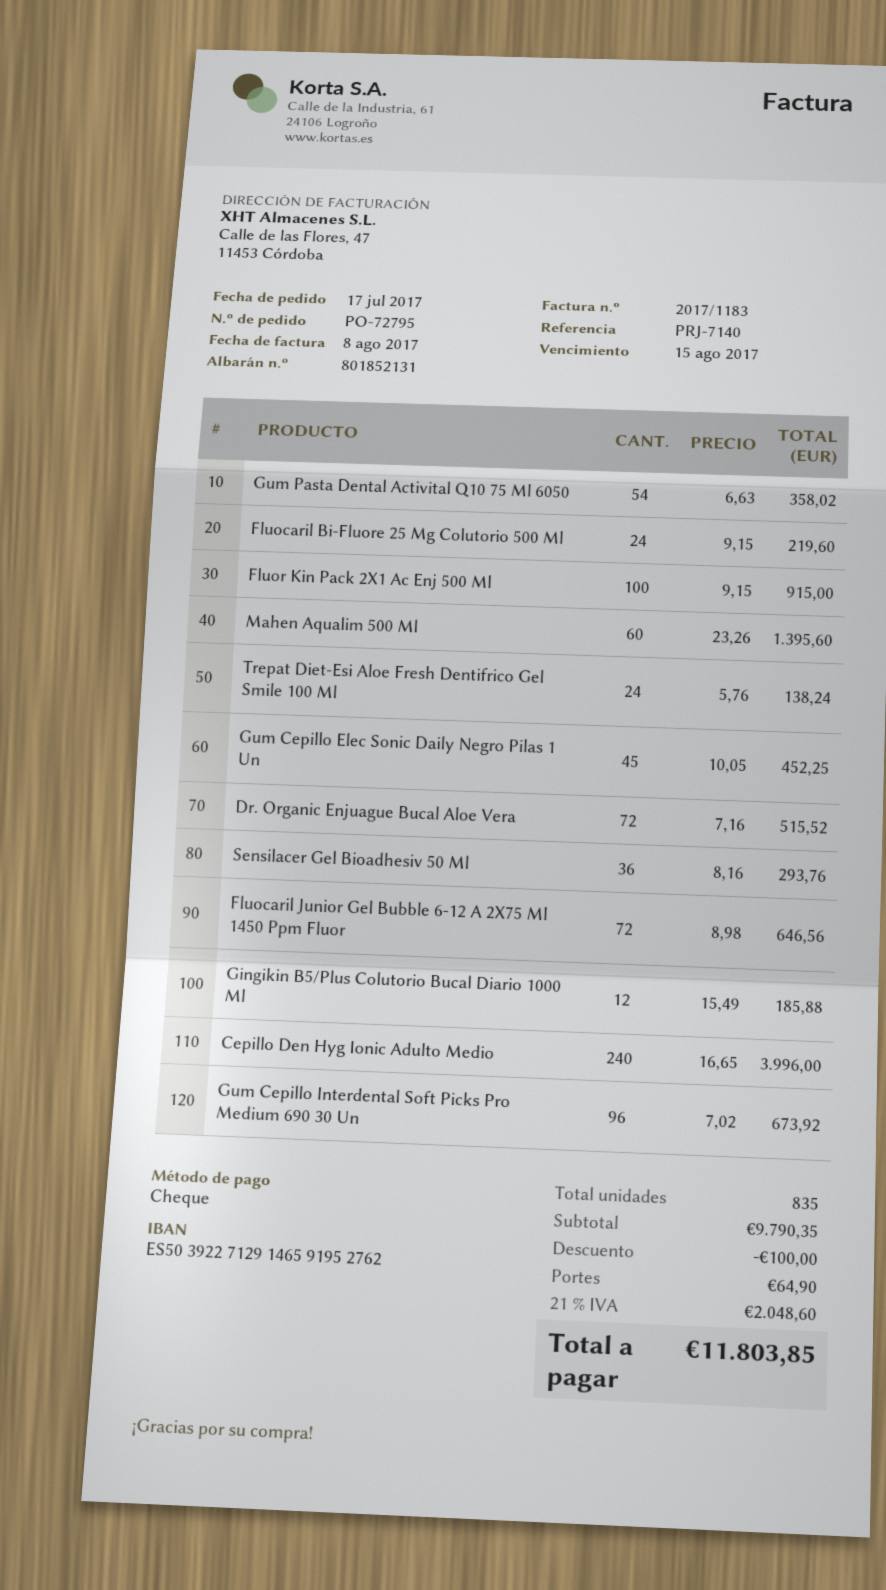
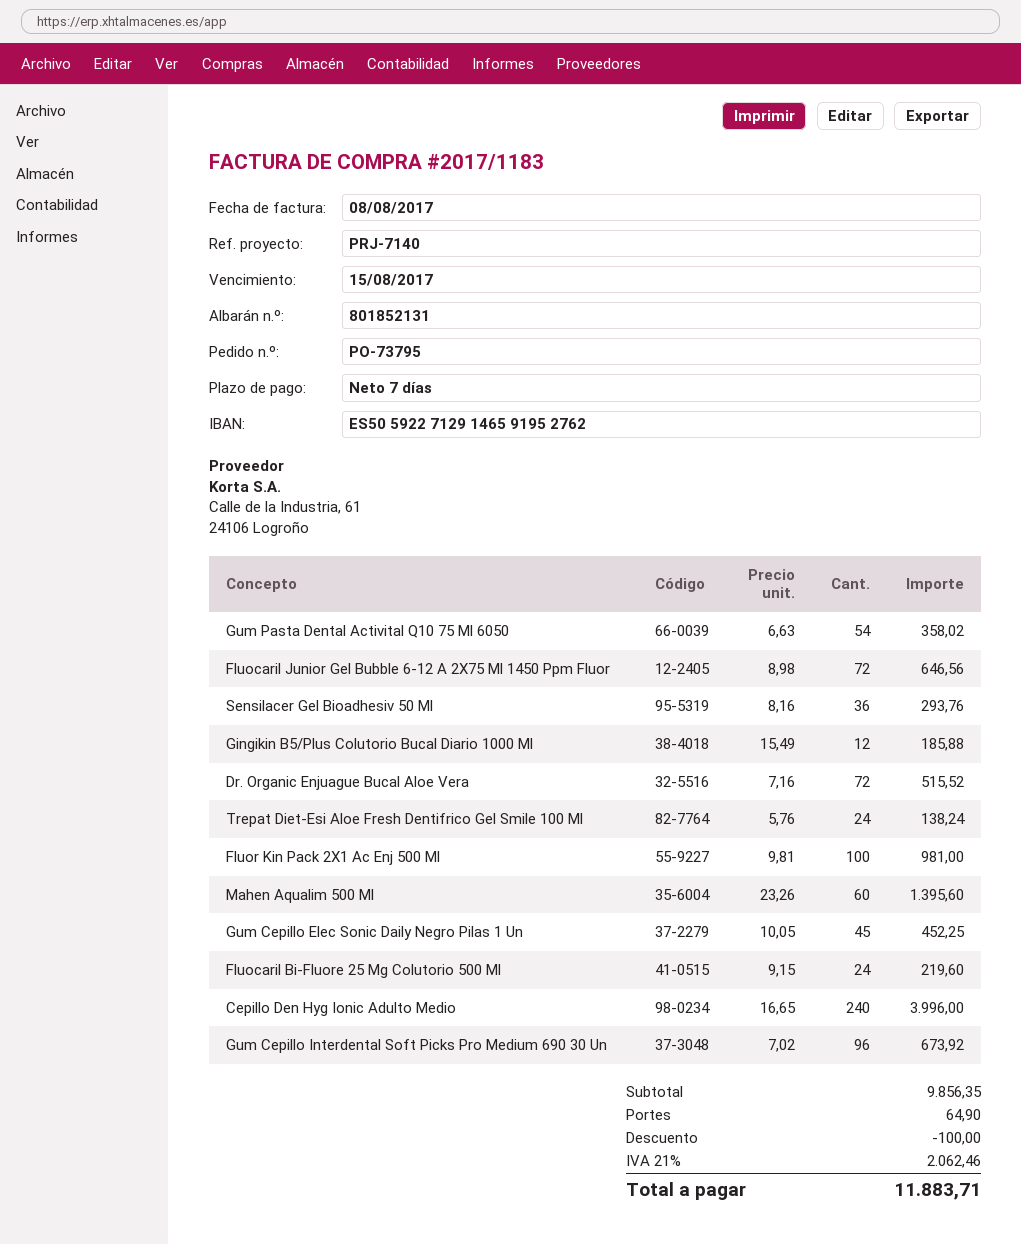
order number: PO-72795 -> PO-73795
bank account: ES5039227129146591952762 -> ES5059227129146591952762
Fluor Kin Pack 2X1 Ac Enj 500 Ml: 100 x 9.15 = 915.00 -> 100 x 9.81 = 981.00
subtotal: 9790.35 -> 9856.35
tax: 21% = 2048.60 -> 21% = 2062.46
total: 11803.85 -> 11883.71

